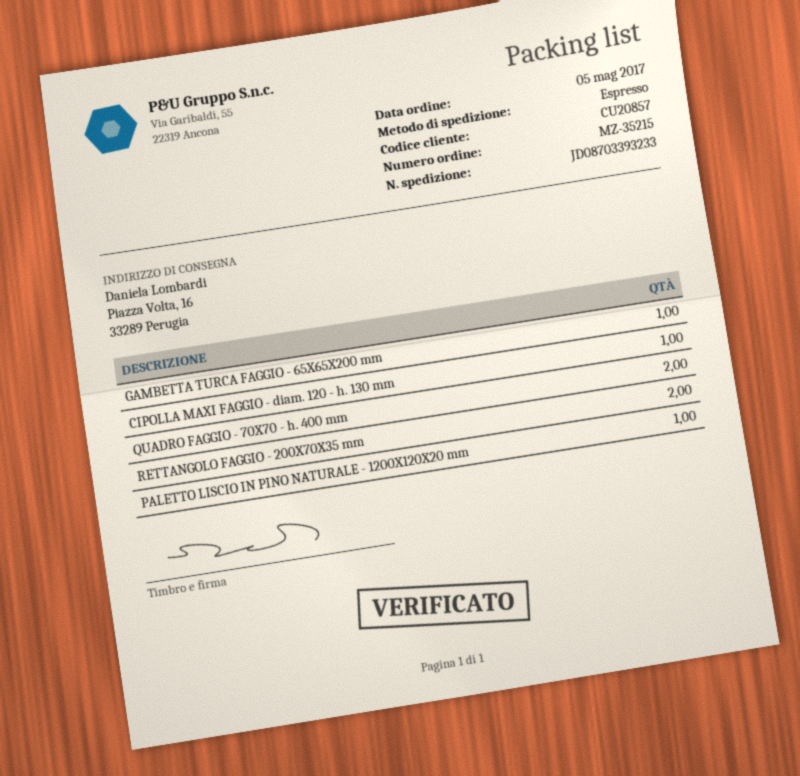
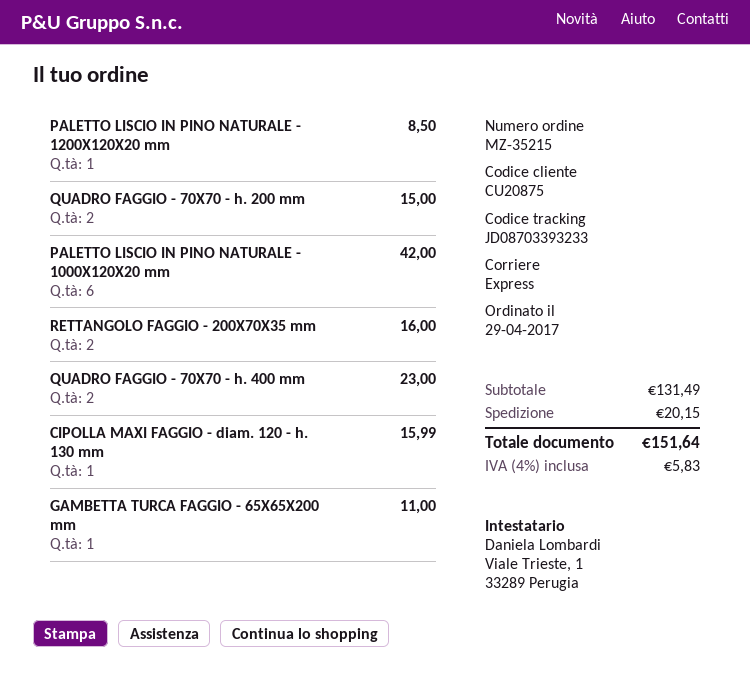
order date: 2017-05-05 -> 2017-04-29
customer number: CU20857 -> CU20875
QUADRO FAGGIO - 70X70 - h. 200 mm: none -> 2
PALETTO LISCIO IN PINO NATURALE - 1000X120X20 mm: none -> 6

